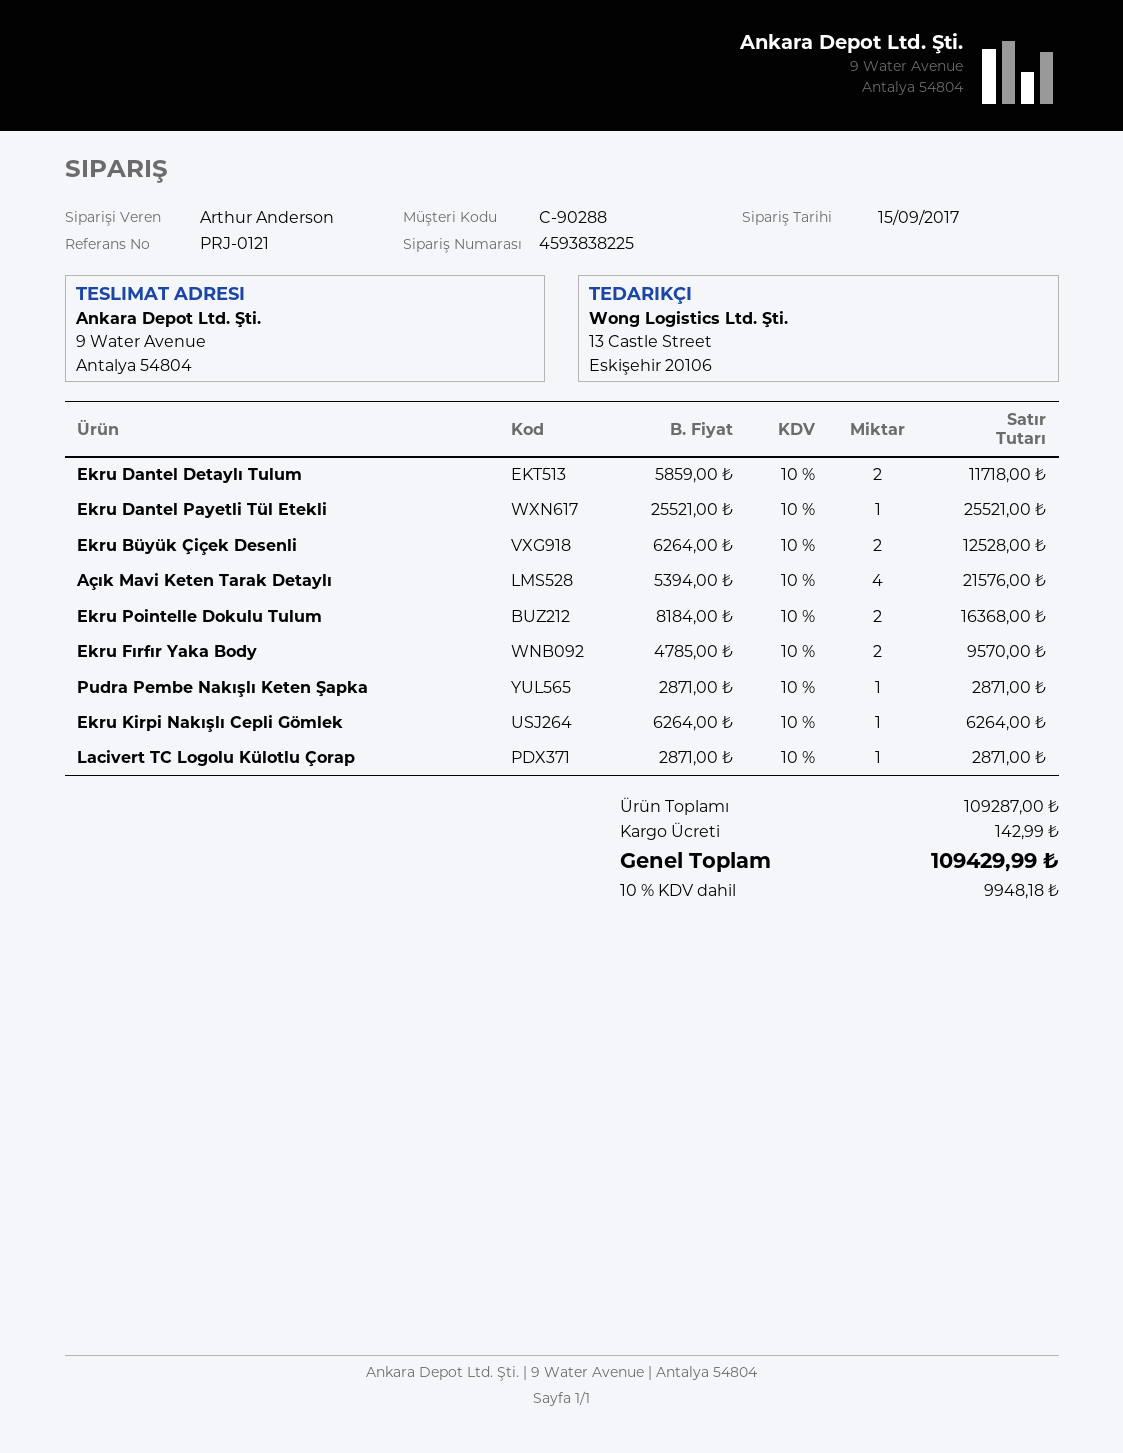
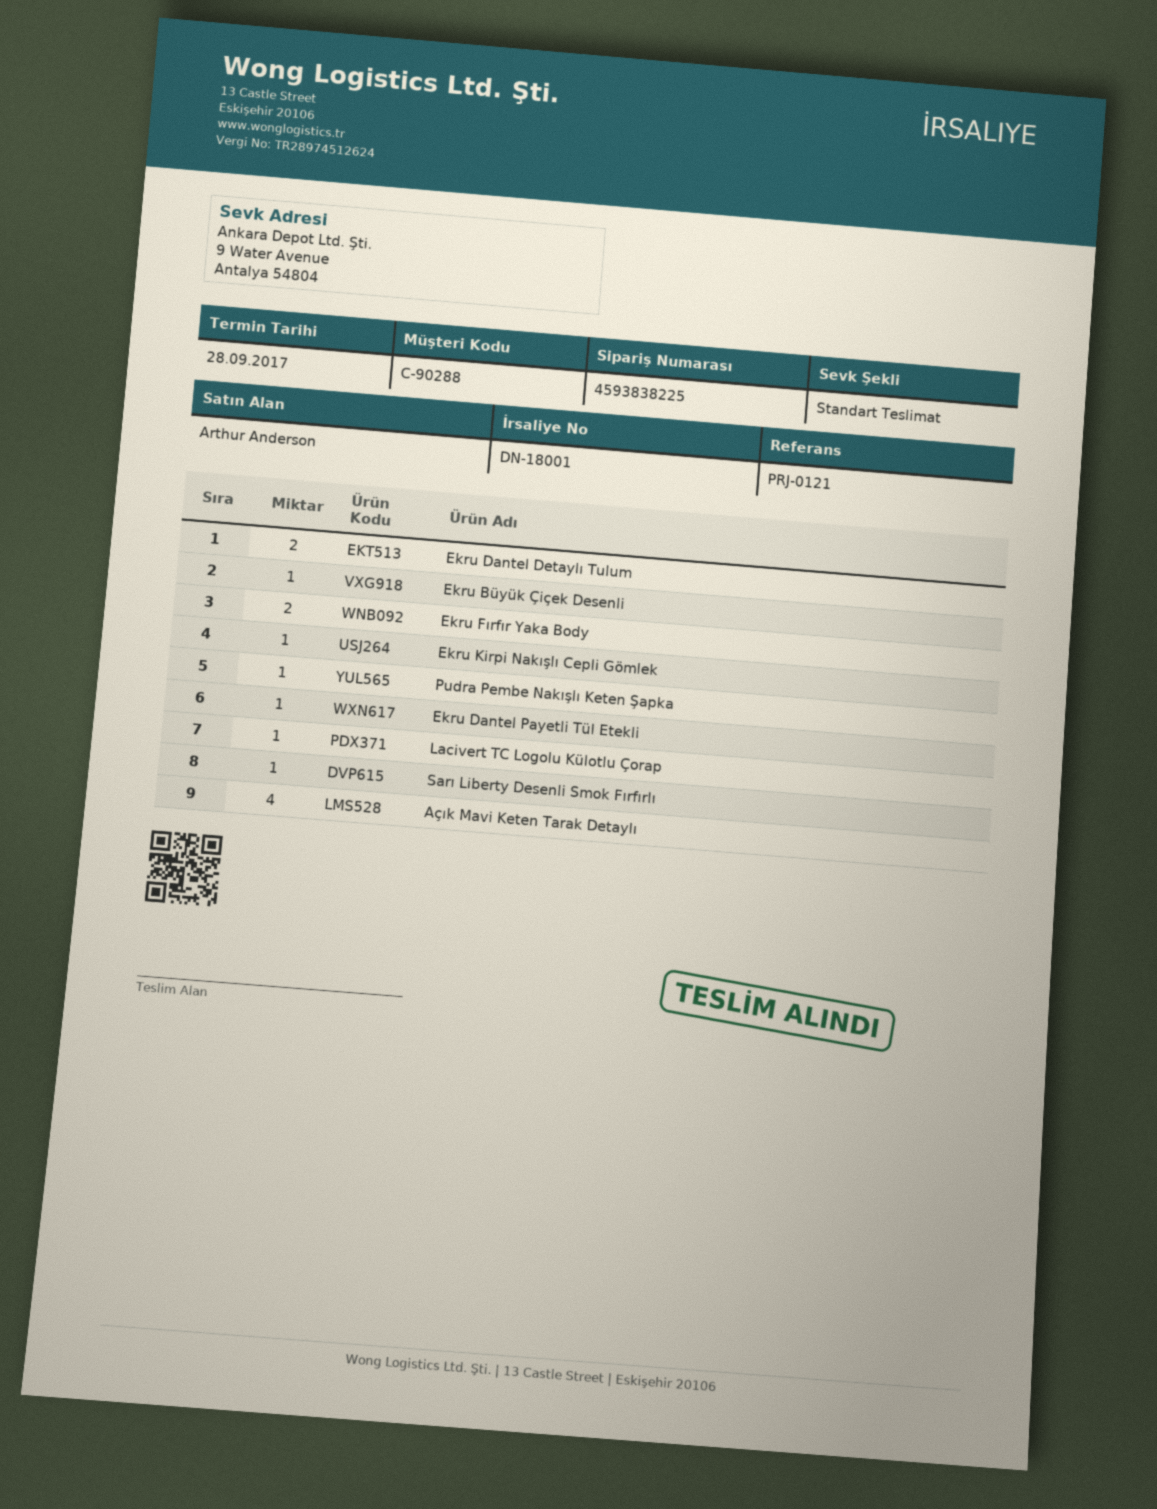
Ekru Büyük Çiçek Desenli: 2 -> 1
Ekru Pointelle Dokulu Tulum: 2 -> none
Sarı Liberty Desenli Smok Fırfırlı: none -> 1

